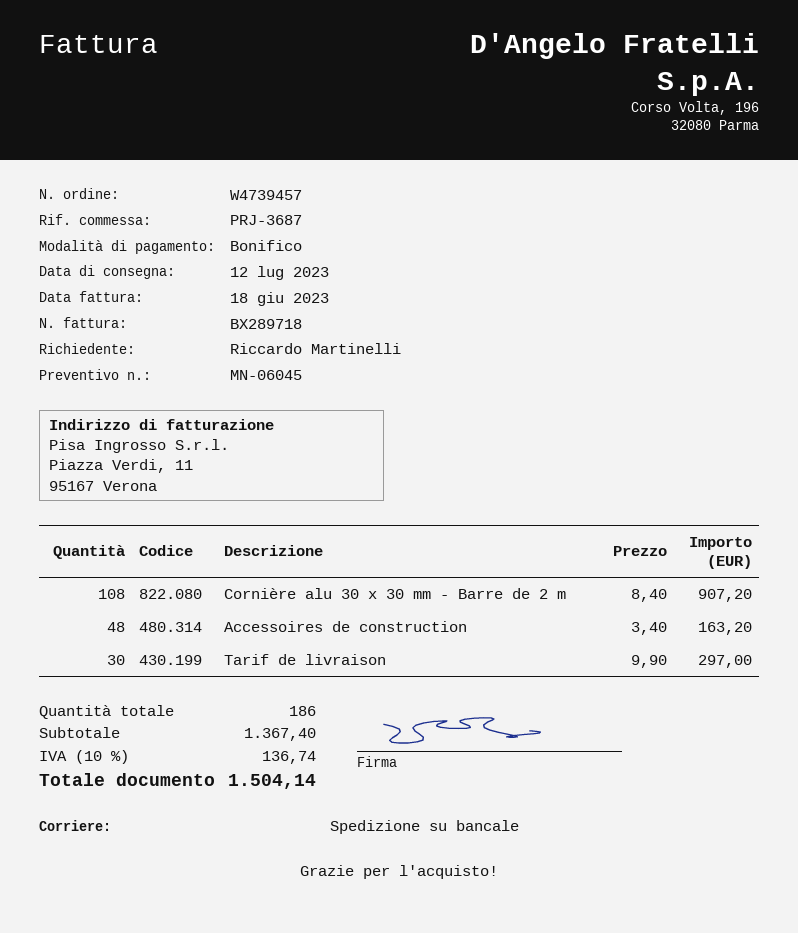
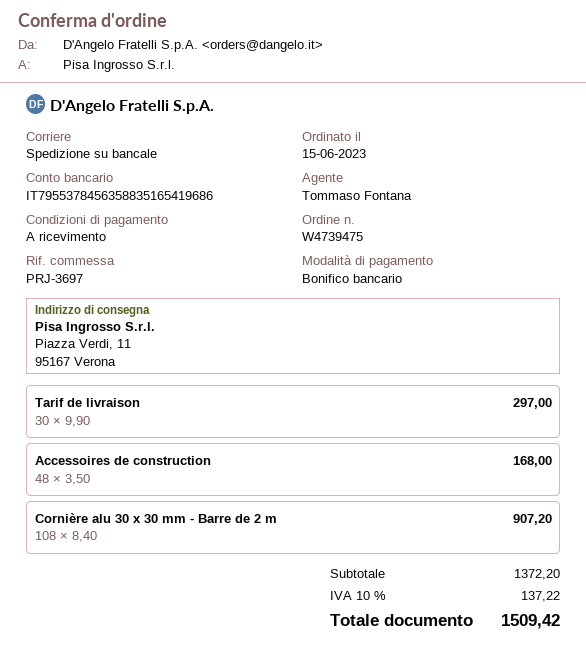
order number: W4739457 -> W4739475
reference: PRJ-3687 -> PRJ-3697
Accessoires de construction: 48 x 3.40 = 163.20 -> 48 x 3.50 = 168.00
subtotal: 1367.40 -> 1372.20
tax: 10% = 136.74 -> 10% = 137.22
total: 1504.14 -> 1509.42

